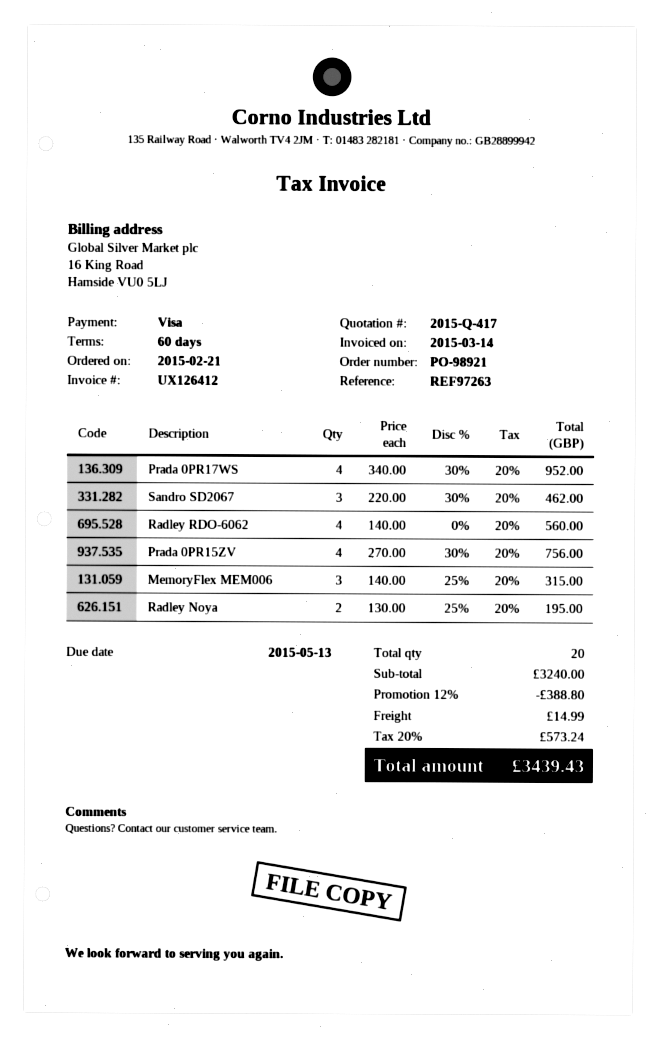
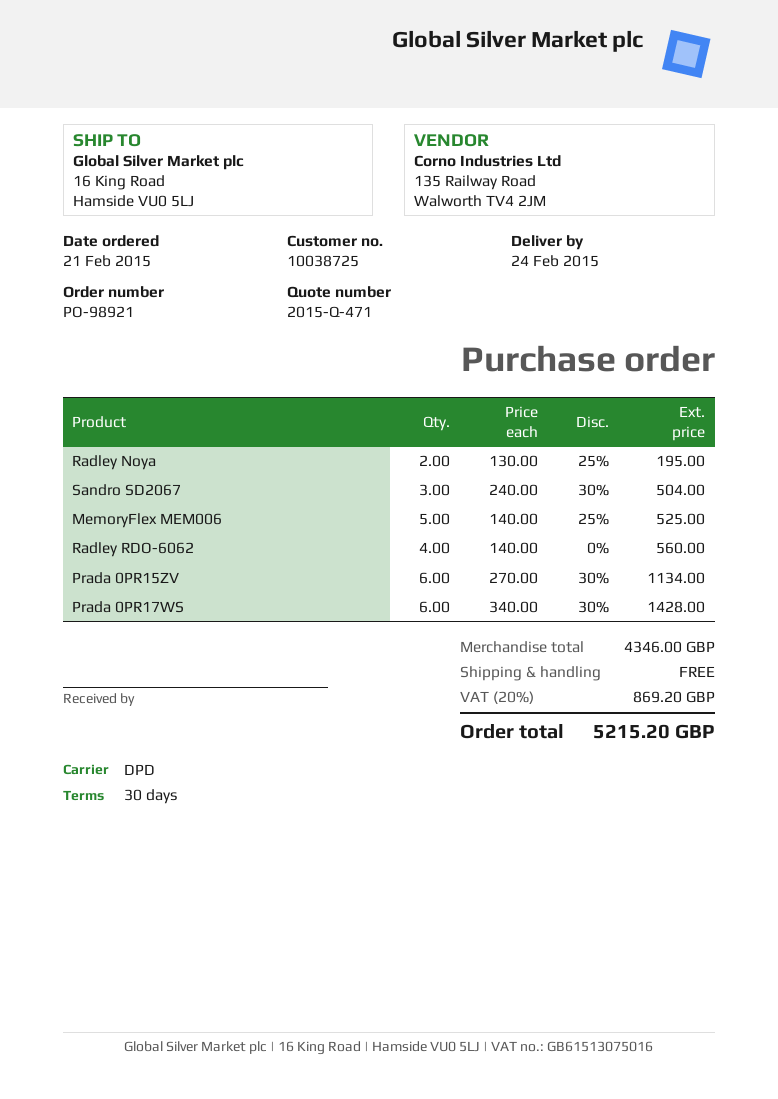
quote number: 2015-Q-417 -> 2015-Q-471
payment terms: 60 days -> 30 days
Prada 0PR17WS: 4 x 340.00 - 30% = 952.00 -> 6 x 340.00 - 30% = 1428.00
Sandro SD2067: 3 x 220.00 - 30% = 462.00 -> 3 x 240.00 - 30% = 504.00
Prada 0PR15ZV: 4 x 270.00 - 30% = 756.00 -> 6 x 270.00 - 30% = 1134.00
MemoryFlex MEM006: 3 x 140.00 - 25% = 315.00 -> 5 x 140.00 - 25% = 525.00
subtotal: 3240.00 -> 4346.00
discount: 12% = 388.80 -> none
shipping: 14.99 -> 0.00
tax: 20% = 573.24 -> 20% = 869.20
total: 3439.43 -> 5215.20

